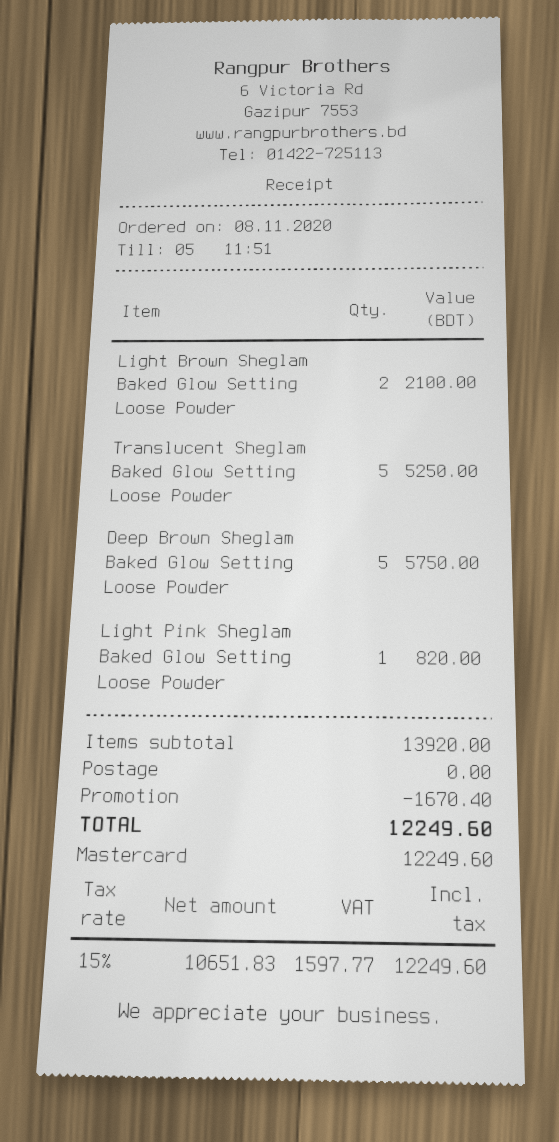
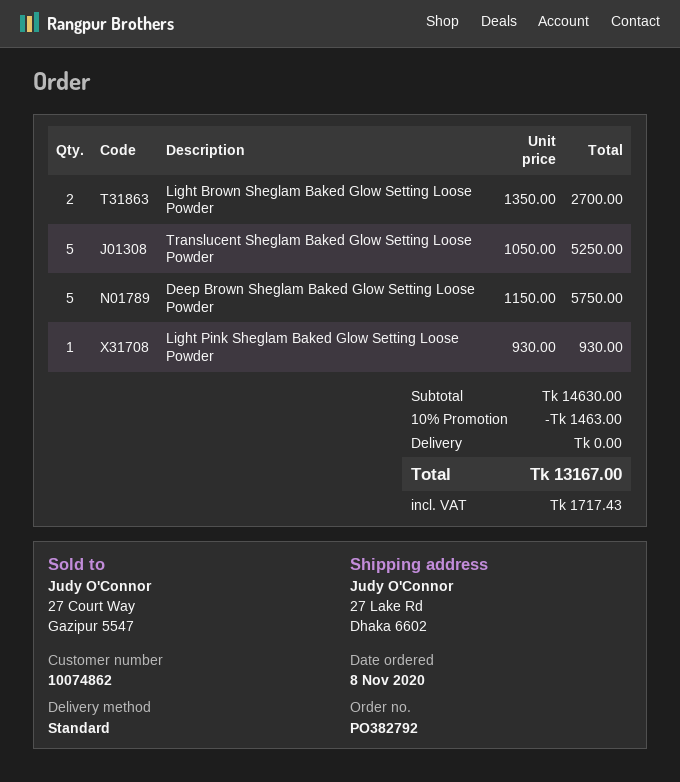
Light Brown Sheglam Baked Glow Setting Loose Powder: 2 for 2100.00 -> 2 for 2700.00
Light Pink Sheglam Baked Glow Setting Loose Powder: 1 for 820.00 -> 1 for 930.00
subtotal: 13920.00 -> 14630.00
discount: 1670.40 -> 1463.00
tax: 1597.77 -> 1717.43
total: 12249.60 -> 13167.00

